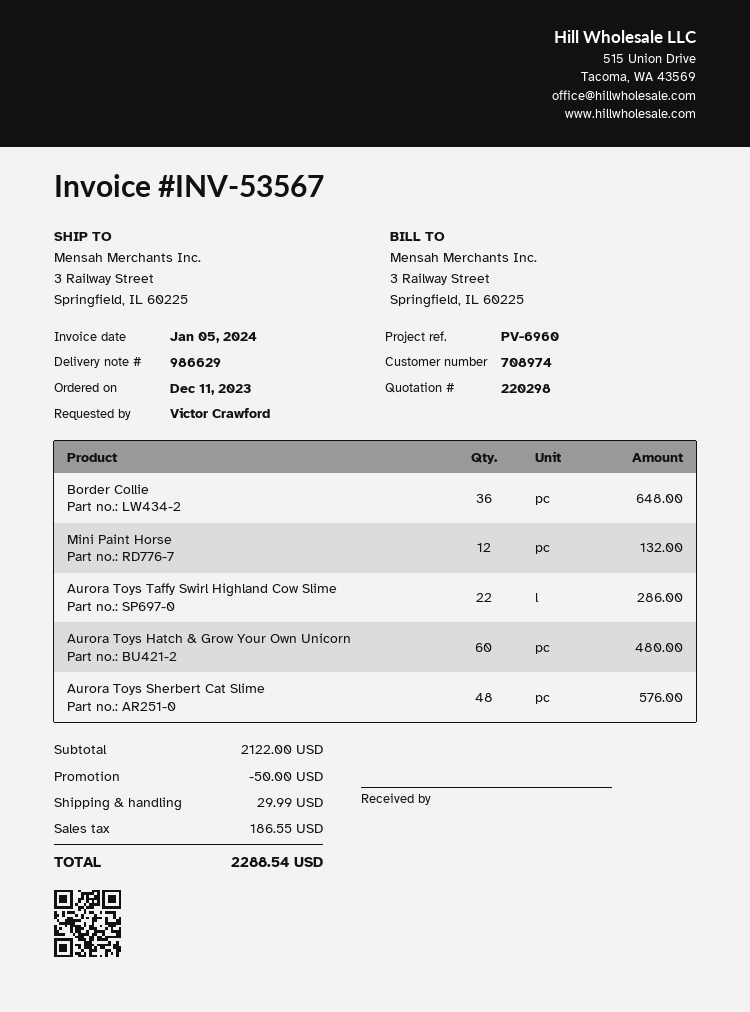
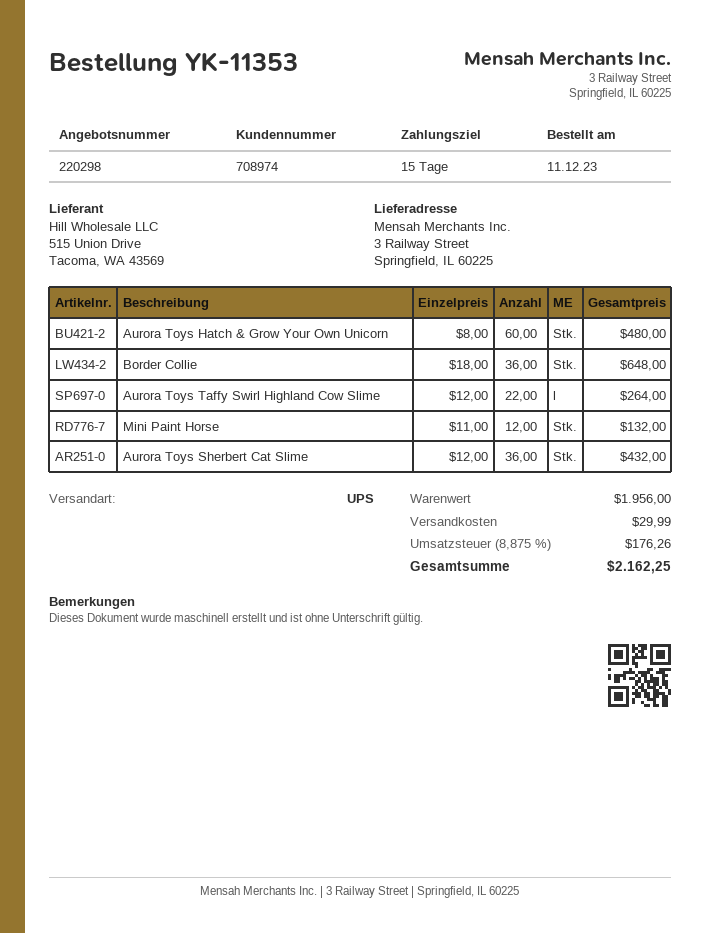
Aurora Toys Taffy Swirl Highland Cow Slime: 22 for 286.00 -> 22 for 264.00
Aurora Toys Sherbert Cat Slime: 48 for 576.00 -> 36 for 432.00
subtotal: 2122.00 -> 1956.00
discount: 50.00 -> none
tax: 186.55 -> 176.26
total: 2288.54 -> 2162.25

